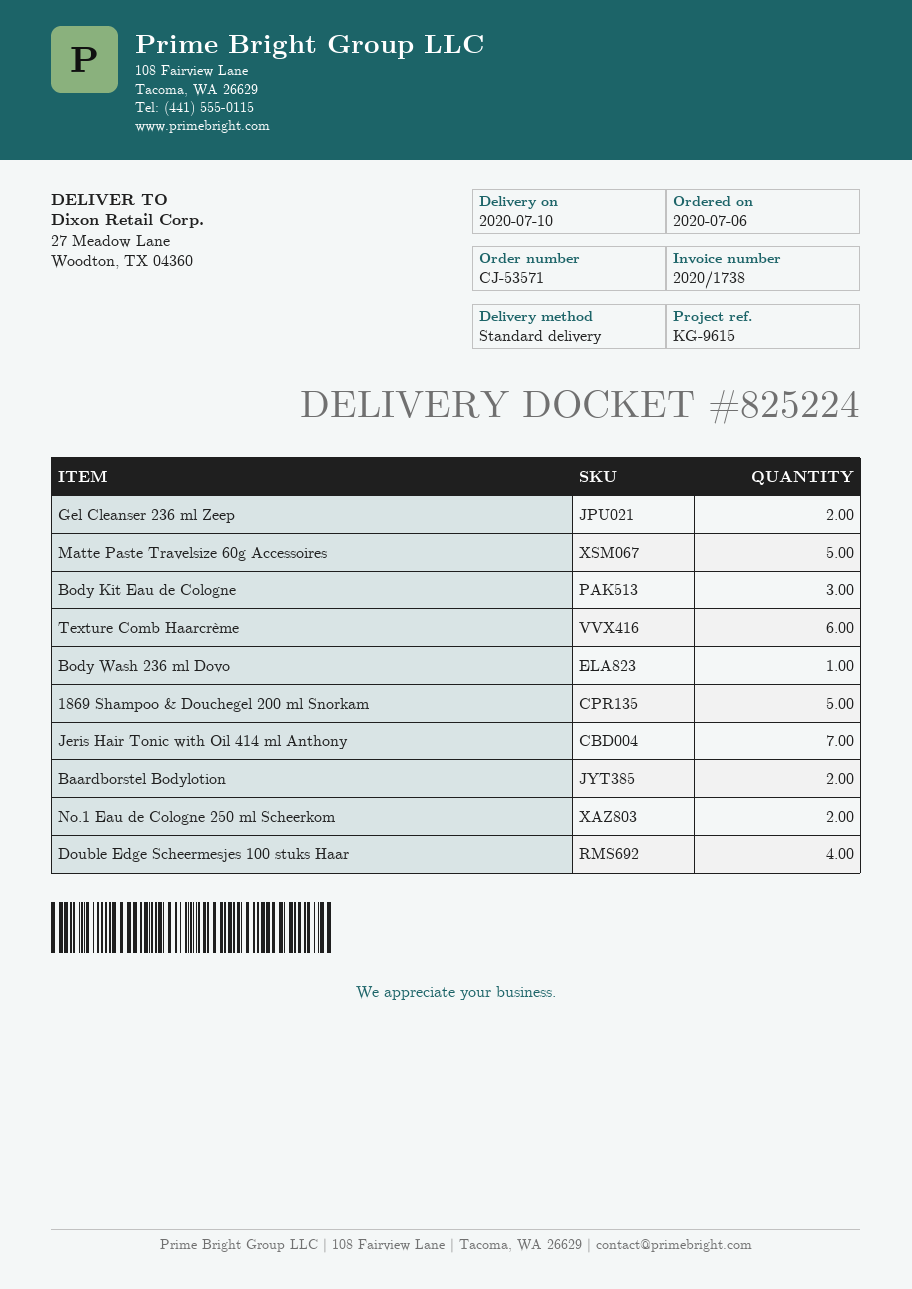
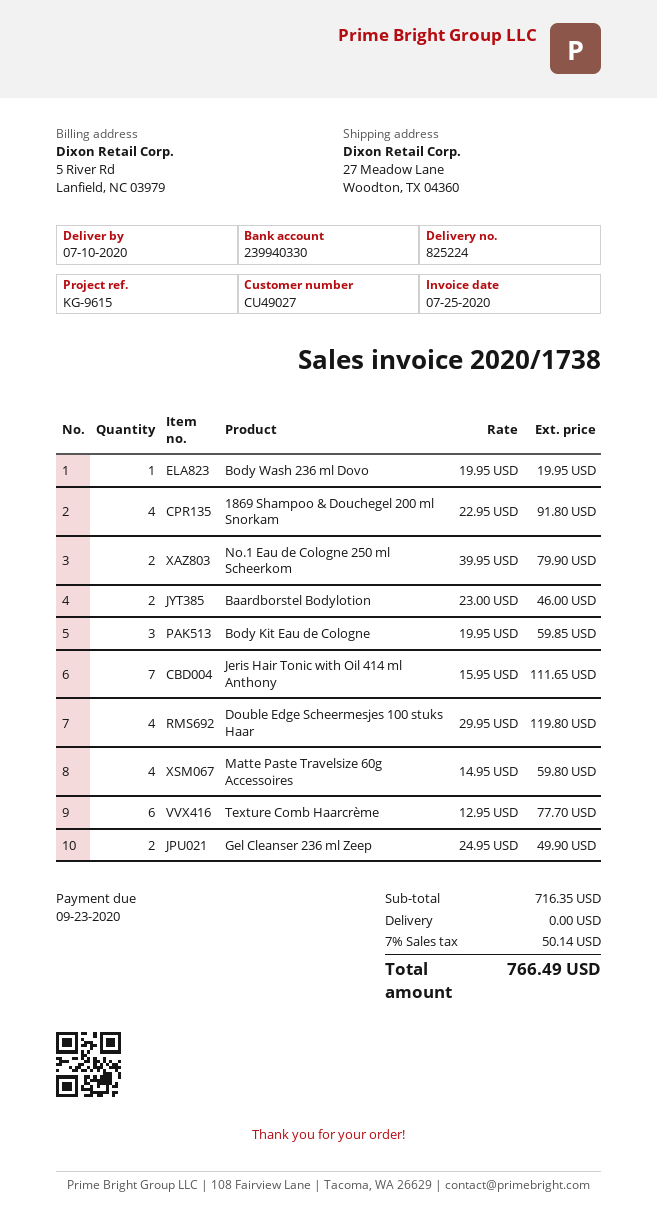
Matte Paste Travelsize 60g Accessoires: 5 -> 4
1869 Shampoo & Douchegel 200 ml Snorkam: 5 -> 4

